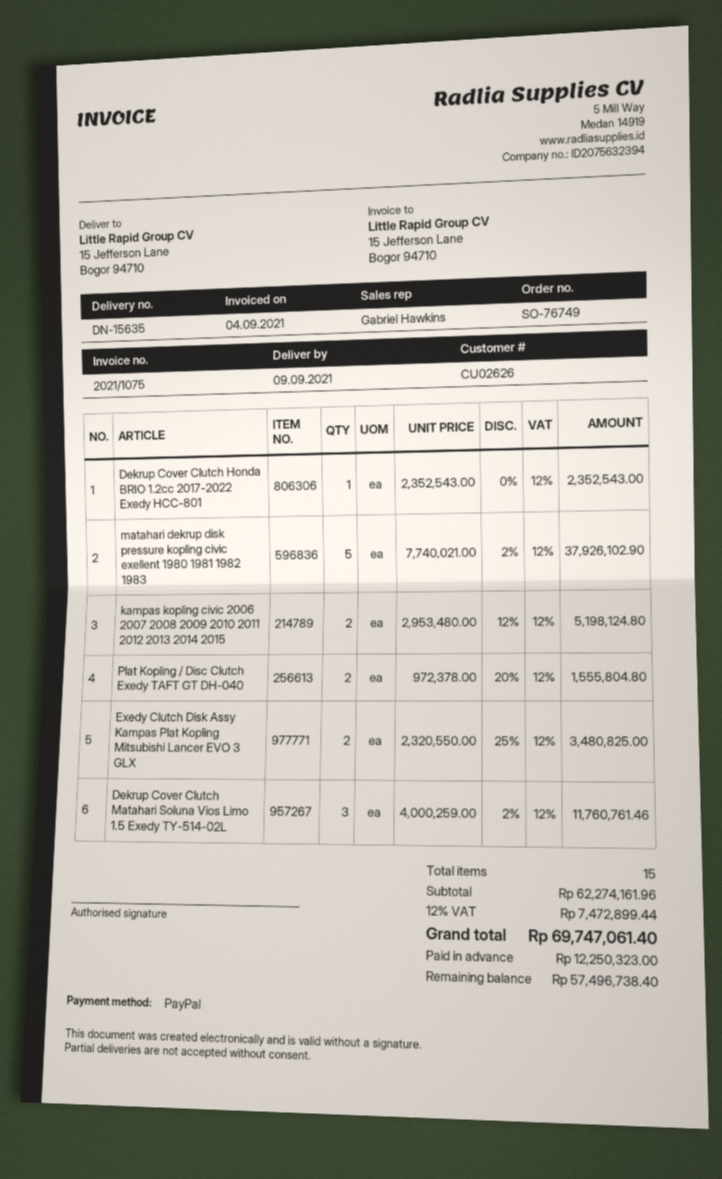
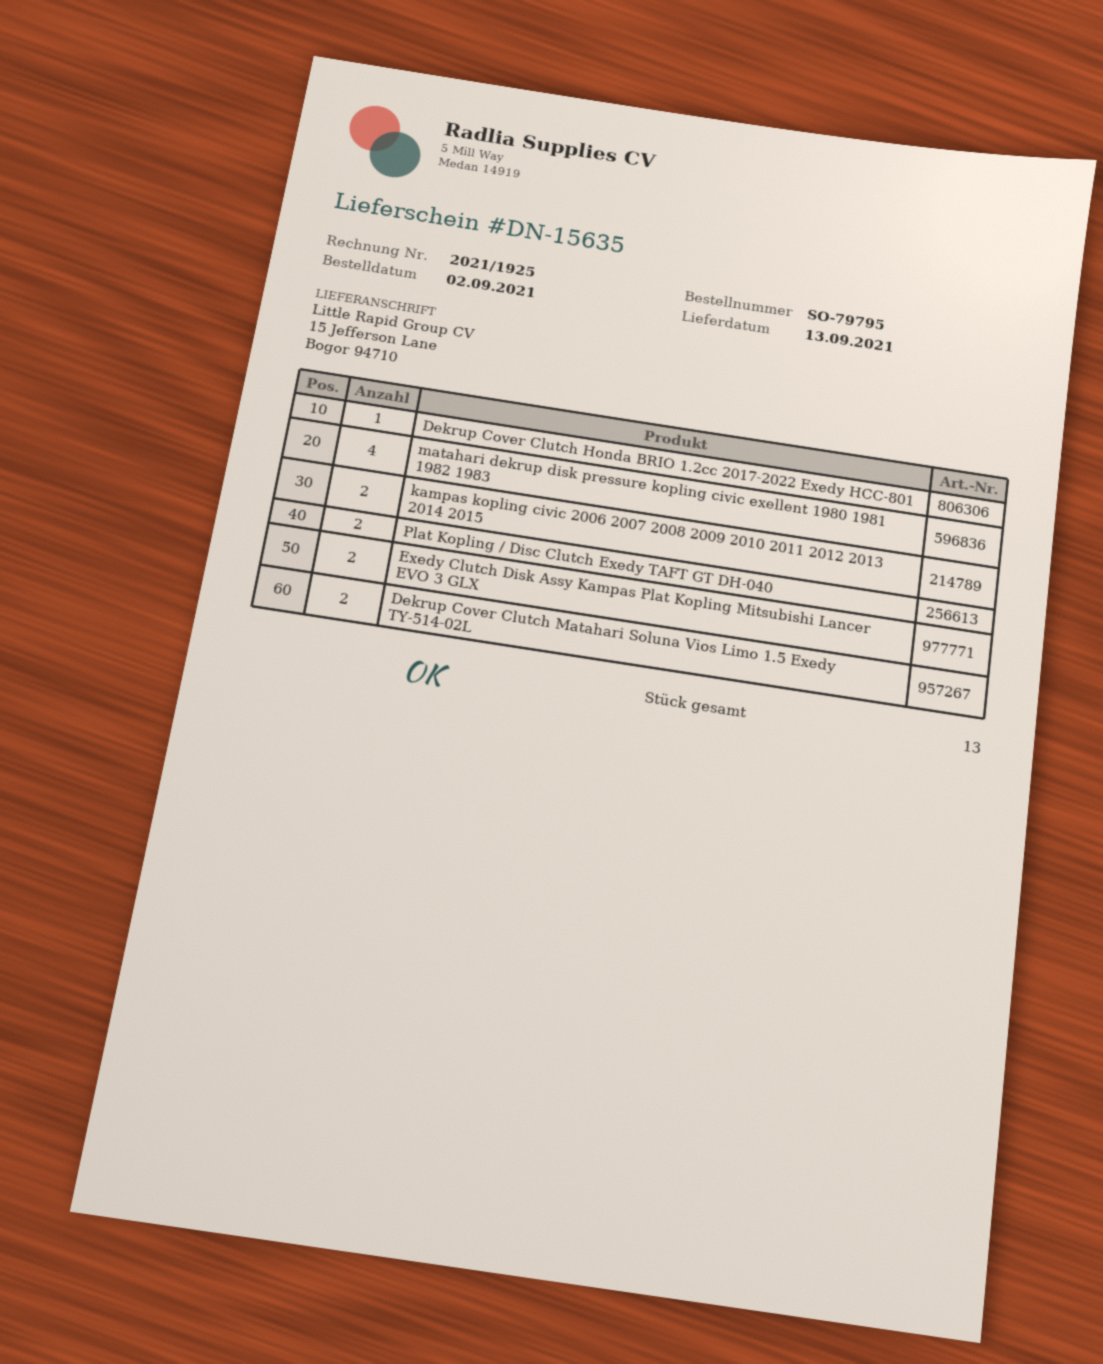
order number: SO-76749 -> SO-79795
delivery date: 2021-09-09 -> 2021-09-13
invoice number: 2021/1075 -> 2021/1925
matahari dekrup disk pressure kopling civic exellent 1980 1981 1982 1983: 5 -> 4
Dekrup Cover Clutch Matahari Soluna Vios Limo 1.5 Exedy TY-514-02L: 3 -> 2
total quantity: 15 -> 13

